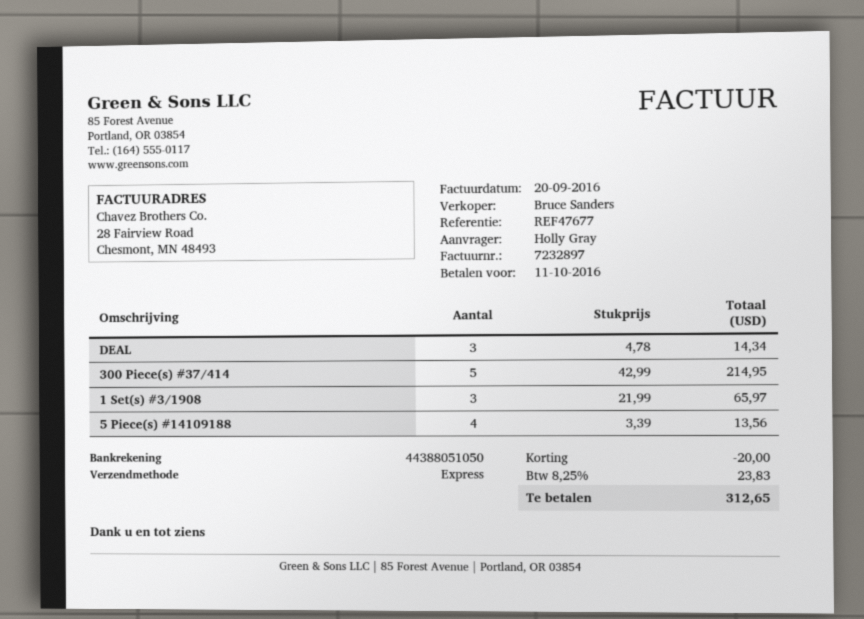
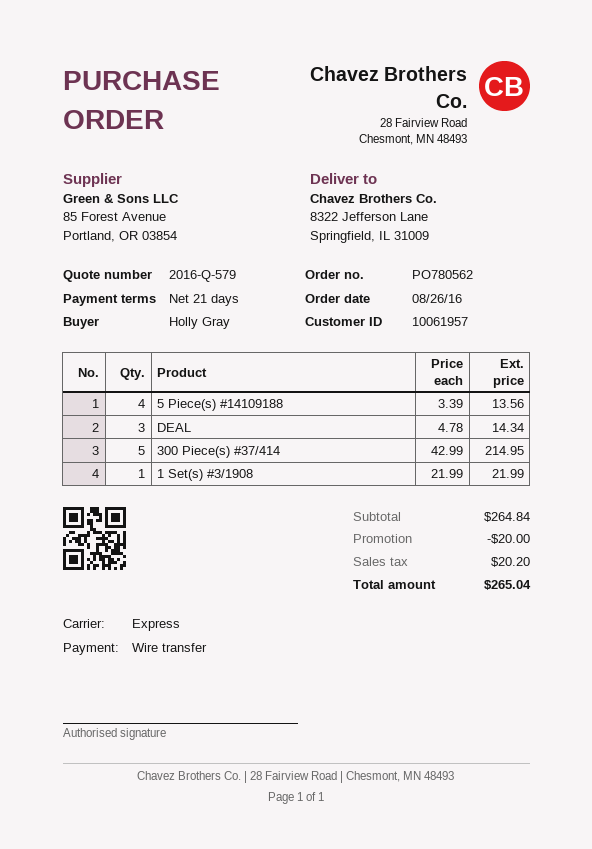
1 Set(s) #3/1908: 3 x 21.99 = 65.97 -> 1 x 21.99 = 21.99
tax: 23.83 -> 20.20
total: 312.65 -> 265.04

